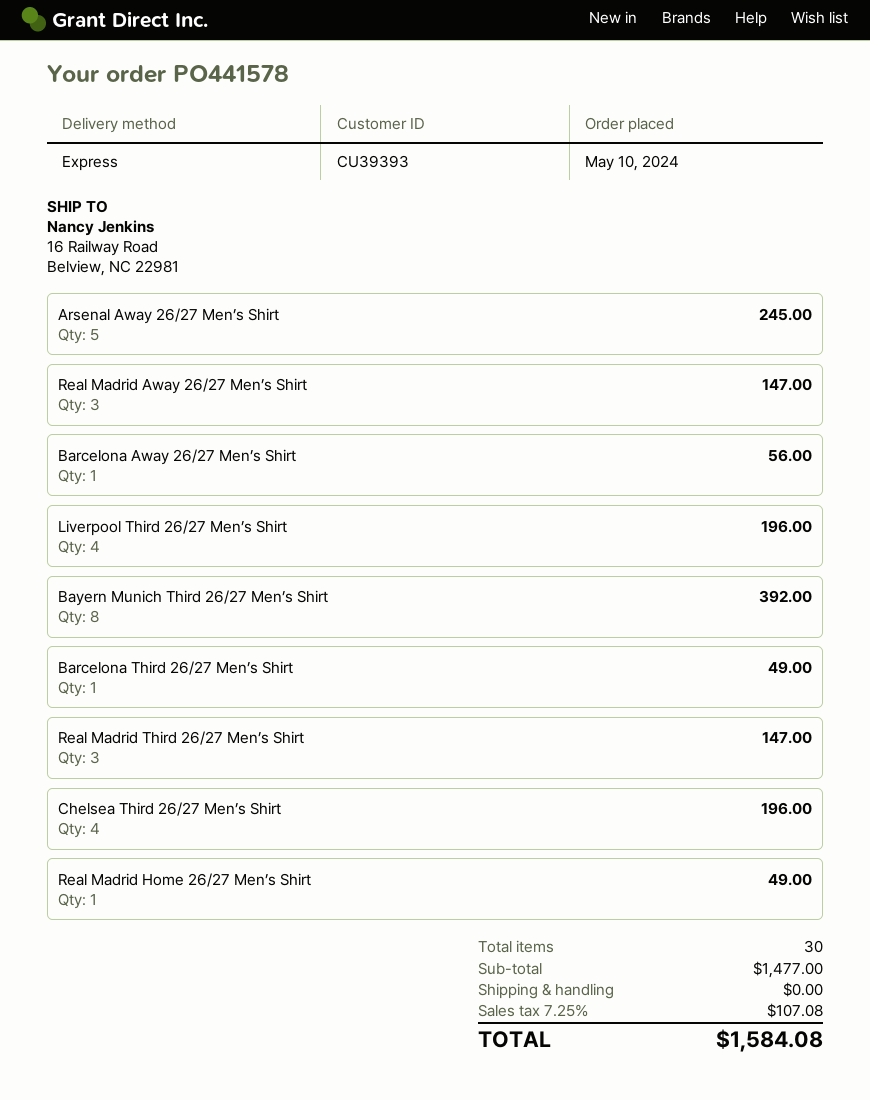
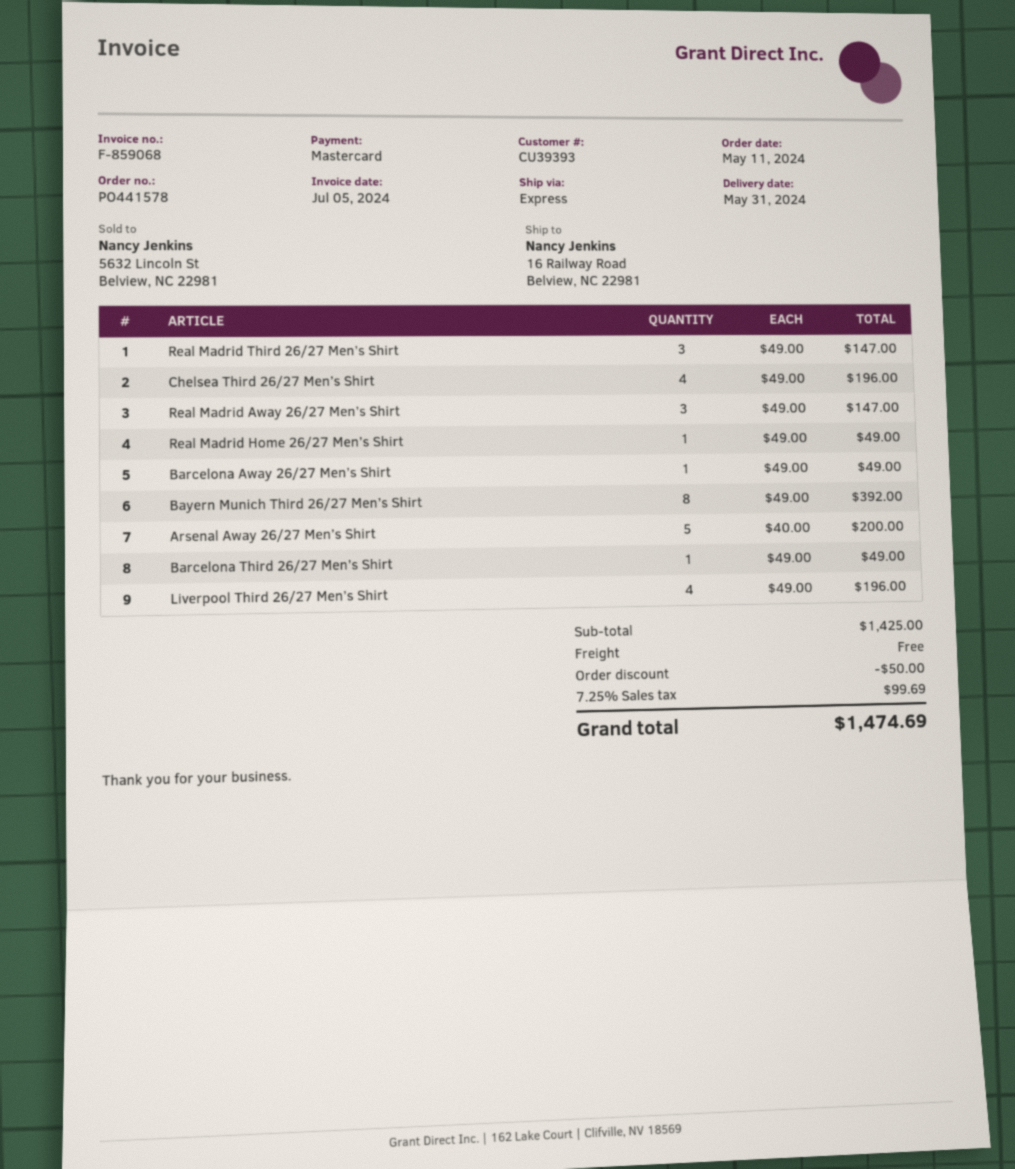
order date: 2024-05-10 -> 2024-05-11
Arsenal Away 26/27 Men’s Shirt: 5 for 245.00 -> 5 for 200.00
Barcelona Away 26/27 Men’s Shirt: 1 for 56.00 -> 1 for 49.00
subtotal: 1477.00 -> 1425.00
discount: none -> 50.00
tax: 7.25% = 107.08 -> 7.25% = 99.69
total: 1584.08 -> 1474.69

